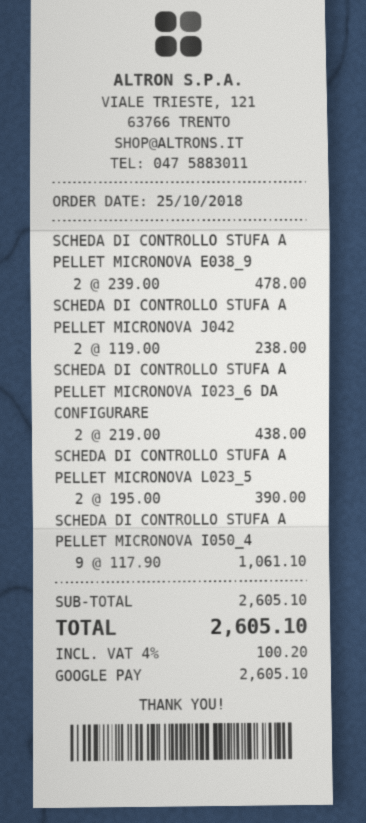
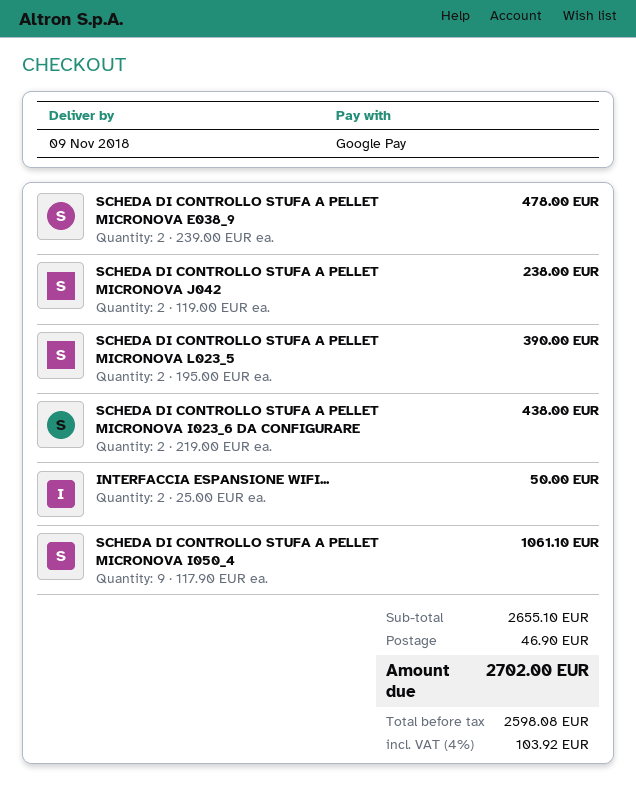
INTERFACCIA ESPANSIONE WIFI...: none -> 2 x 25.00 = 50.00
subtotal: 2605.10 -> 2655.10
shipping: none -> 46.90
tax: 4% = 100.20 -> 4% = 103.92
total: 2605.10 -> 2702.00

